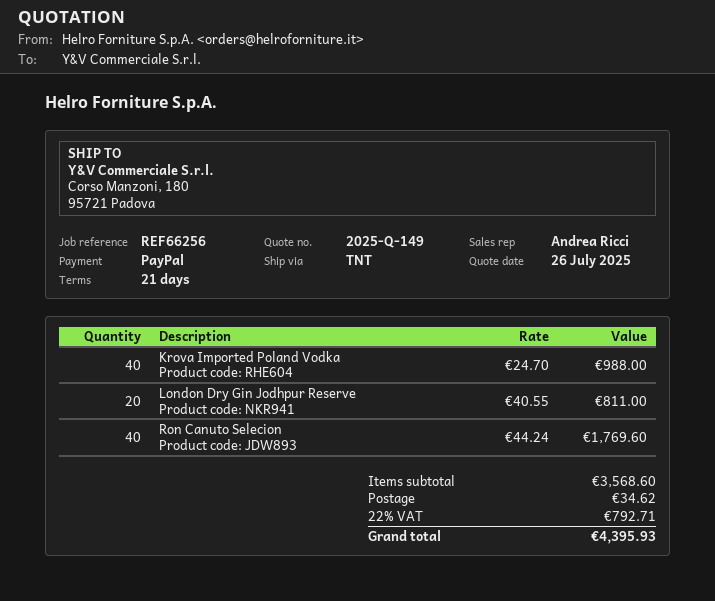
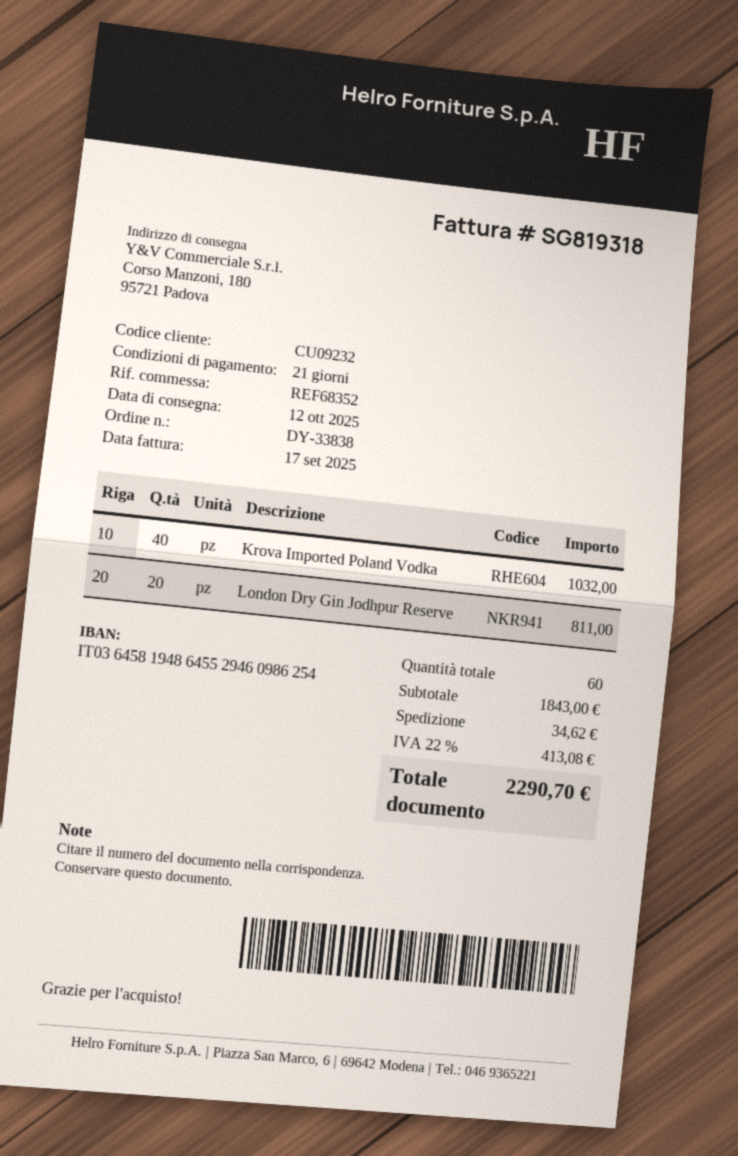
reference: REF66256 -> REF68352
Krova Imported Poland Vodka: 40 for 988.00 -> 40 for 1032.00
Ron Canuto Selecion: 40 for 1769.60 -> none
subtotal: 3568.60 -> 1843.00
tax: 22% = 792.71 -> 22% = 413.08
total: 4395.93 -> 2290.70

